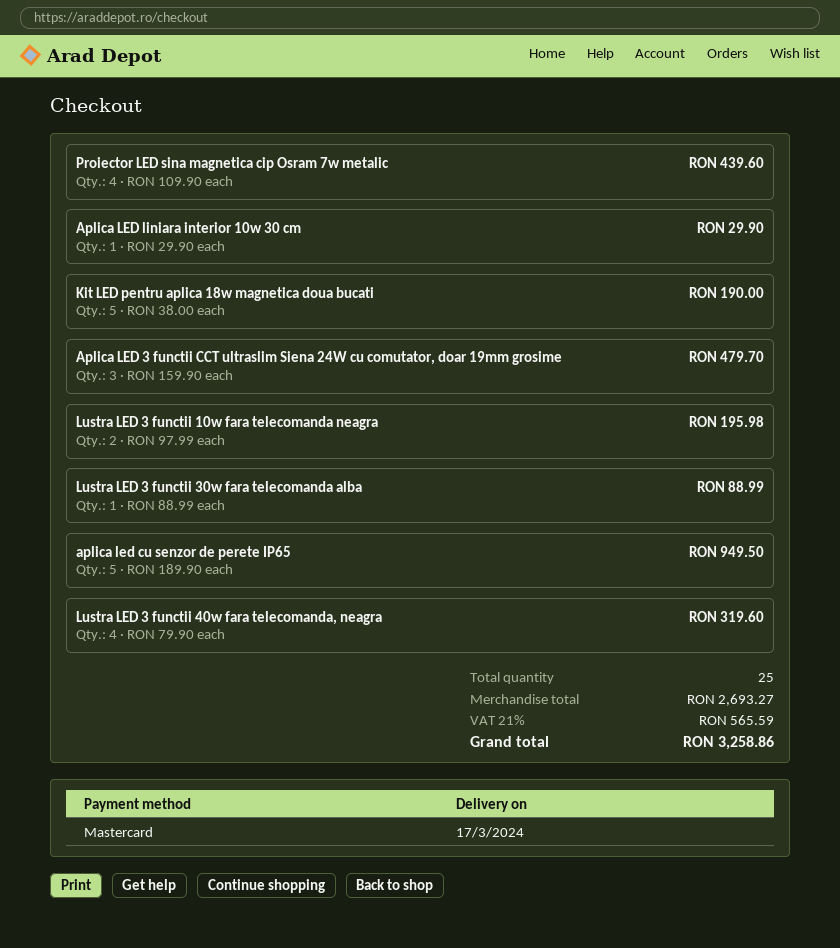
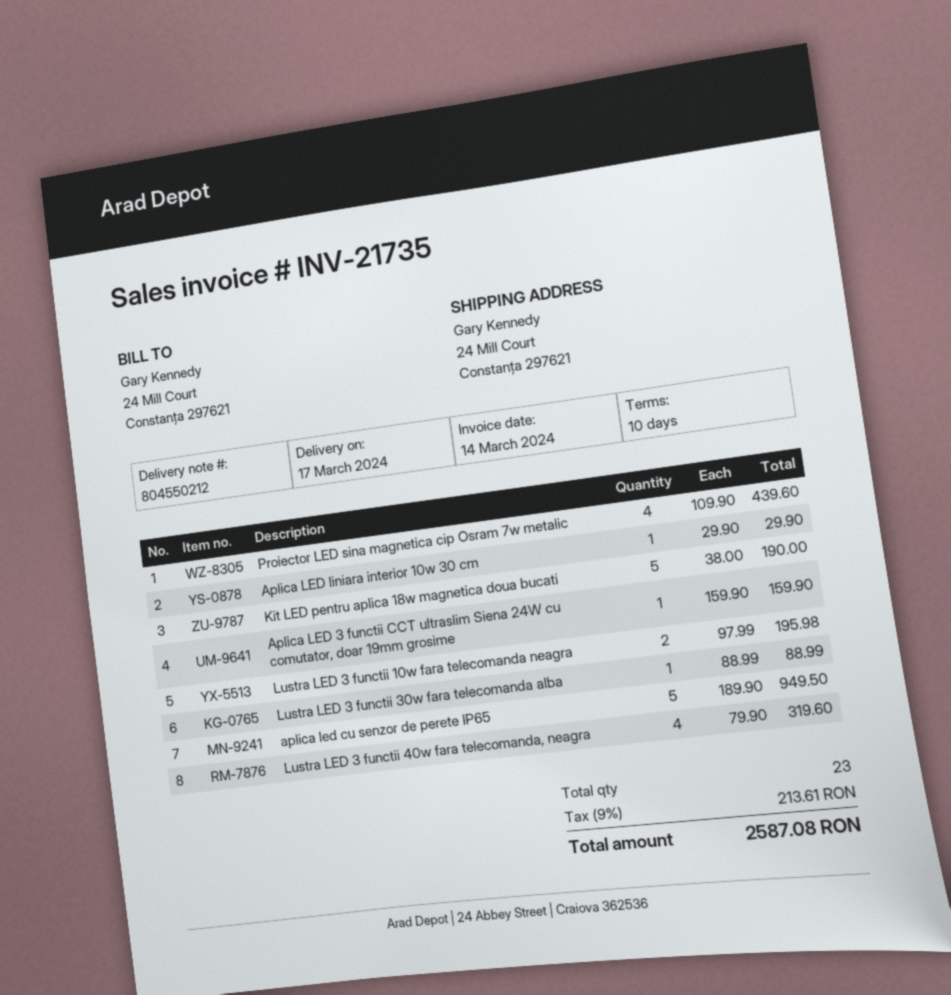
Aplica LED 3 functii CCT ultraslim Siena 24W cu comutator, doar 19mm grosime: 3 x 159.90 = 479.70 -> 1 x 159.90 = 159.90
total quantity: 25 -> 23
tax: 21% = 565.59 -> 9% = 213.61
total: 3258.86 -> 2587.08

